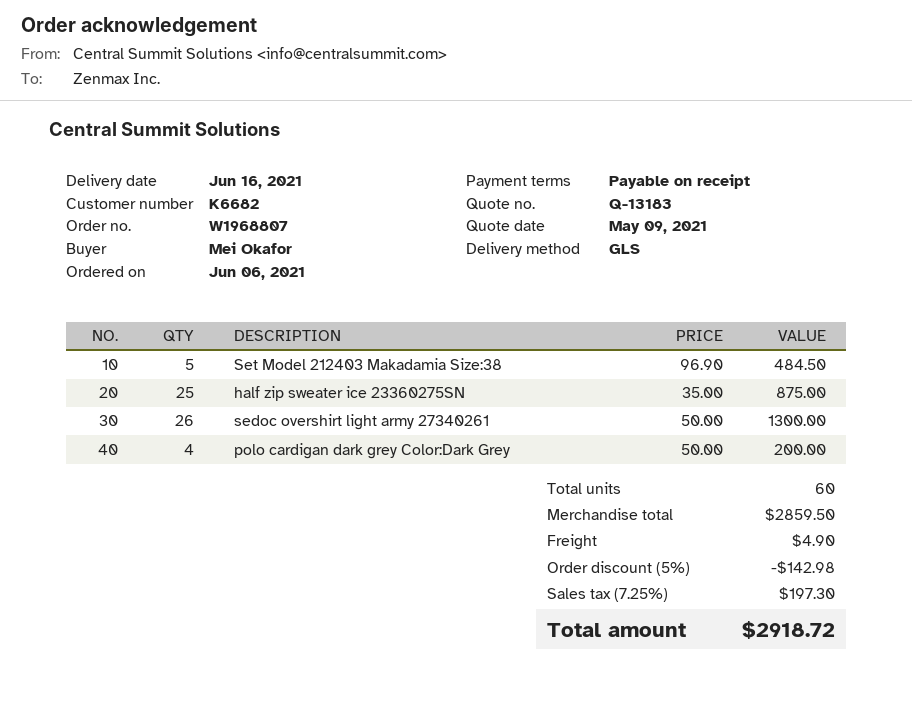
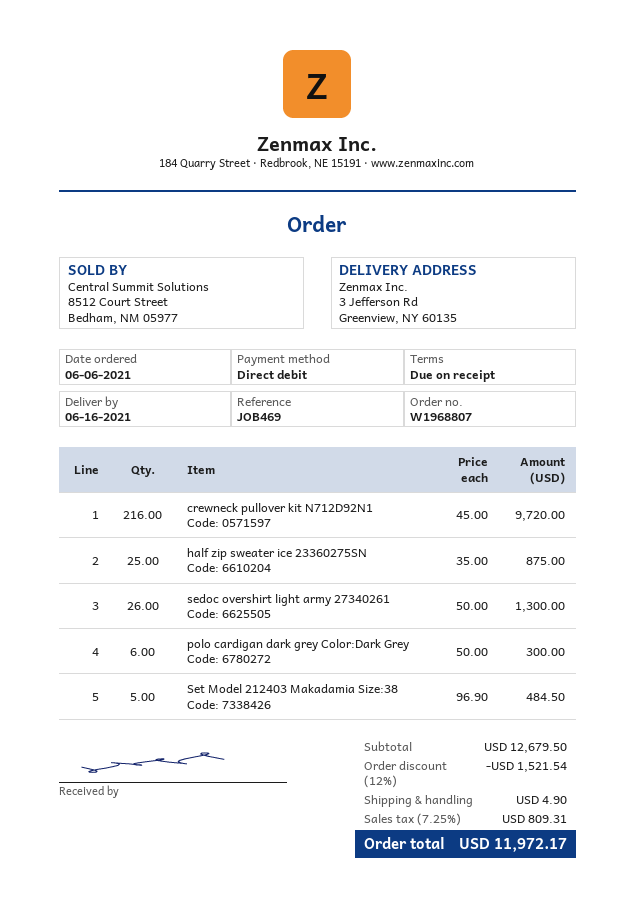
polo cardigan dark grey Color:Dark Grey: 4 x 50.00 = 200.00 -> 6 x 50.00 = 300.00
crewneck pullover kit N712D92N1: none -> 216 x 45.00 = 9720.00
subtotal: 2859.50 -> 12679.50
discount: 5% = 142.98 -> 12% = 1521.54
tax: 7.25% = 197.30 -> 7.25% = 809.31
total: 2918.72 -> 11972.17

